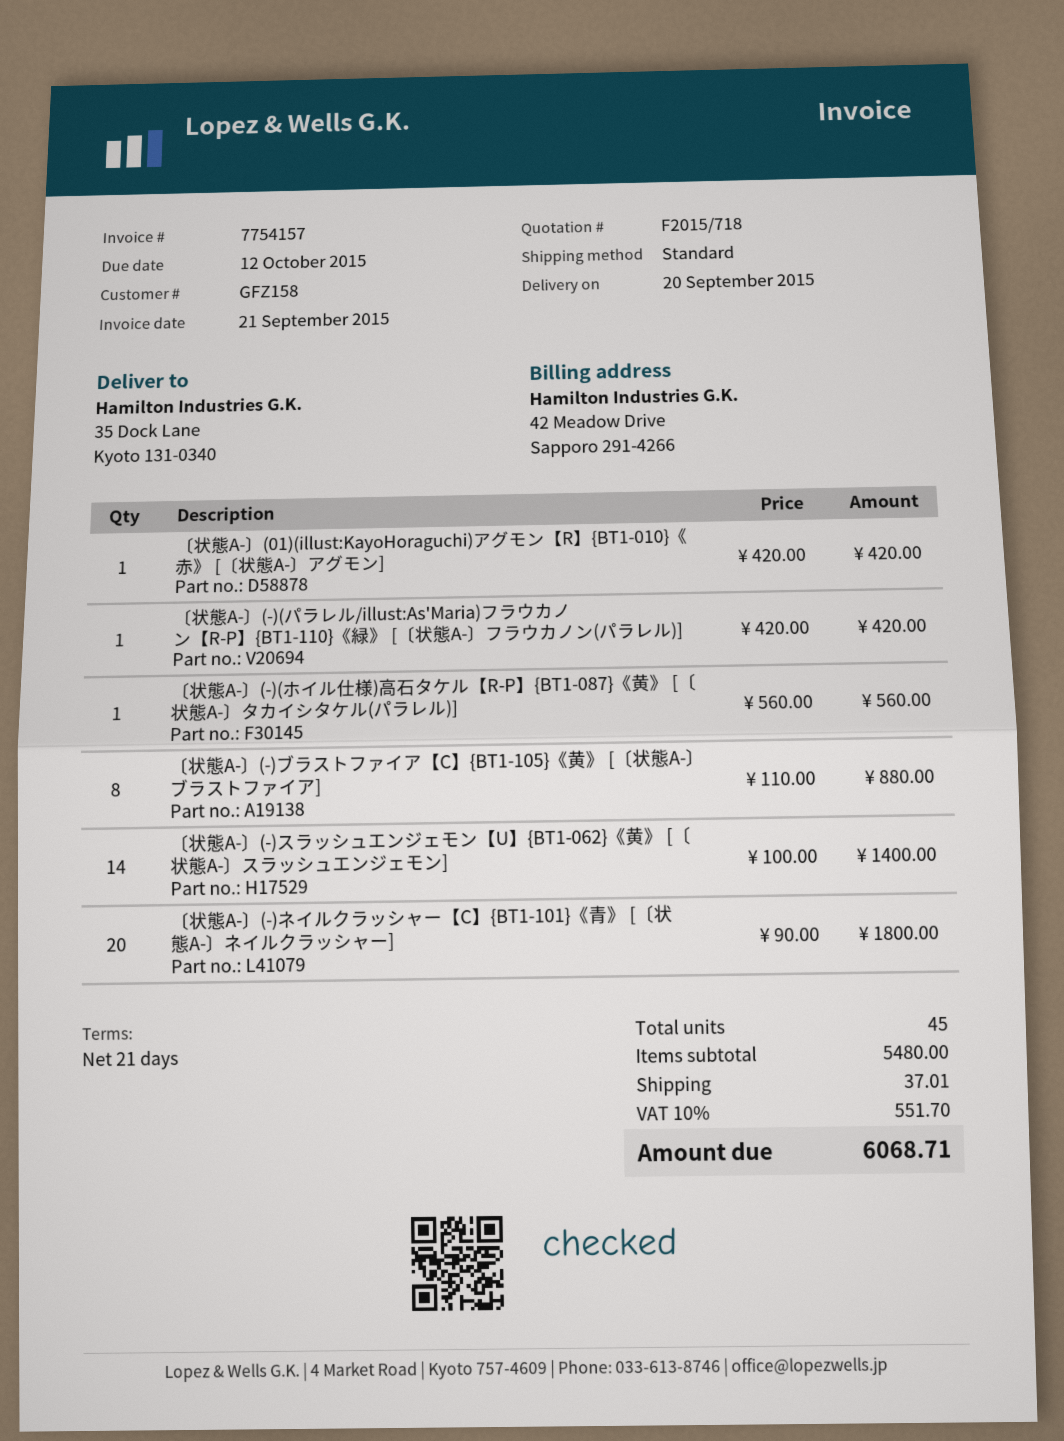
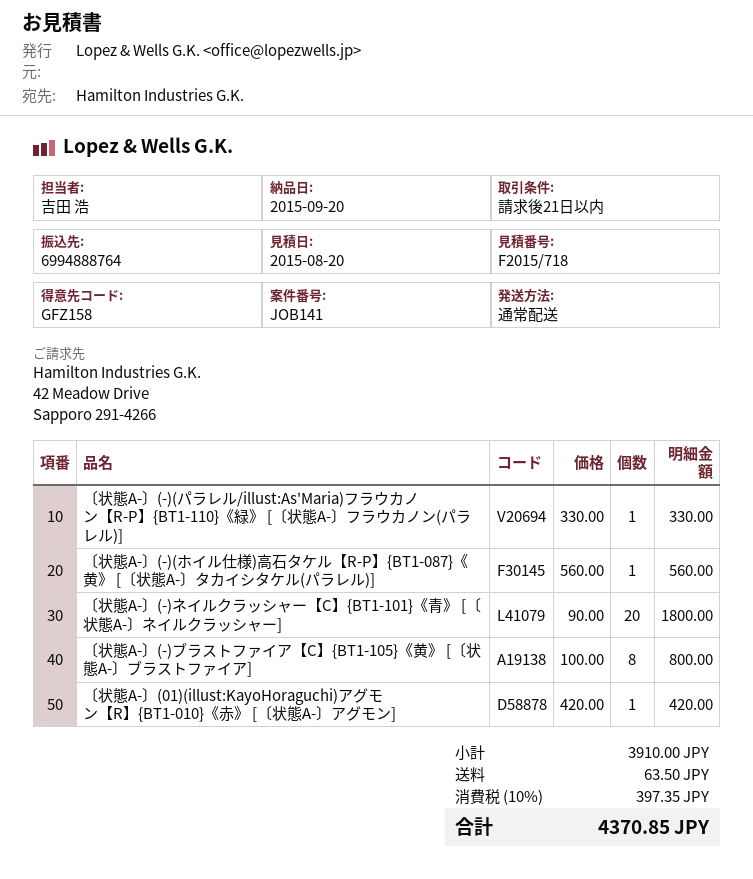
〔状態A-〕(-)(パラレル/illust:As'Maria)フラウカノン【R-P】{BT1-110}《緑》 [〔状態A-〕フラウカノン(パラレル)]: 1 x 420.00 = 420.00 -> 1 x 330.00 = 330.00
〔状態A-〕(-)ブラストファイア【C】{BT1-105}《黄》 [〔状態A-〕ブラストファイア]: 8 x 110.00 = 880.00 -> 8 x 100.00 = 800.00
〔状態A-〕(-)スラッシュエンジェモン【U】{BT1-062}《黄》 [〔状態A-〕スラッシュエンジェモン]: 14 x 100.00 = 1400.00 -> none
subtotal: 5480.00 -> 3910.00
shipping: 37.01 -> 63.50
tax: 10% = 551.70 -> 10% = 397.35
total: 6068.71 -> 4370.85

